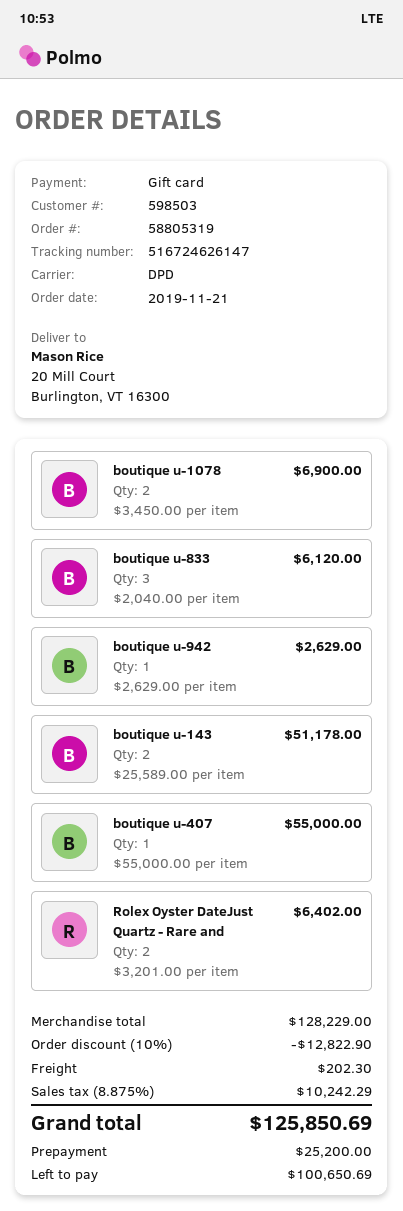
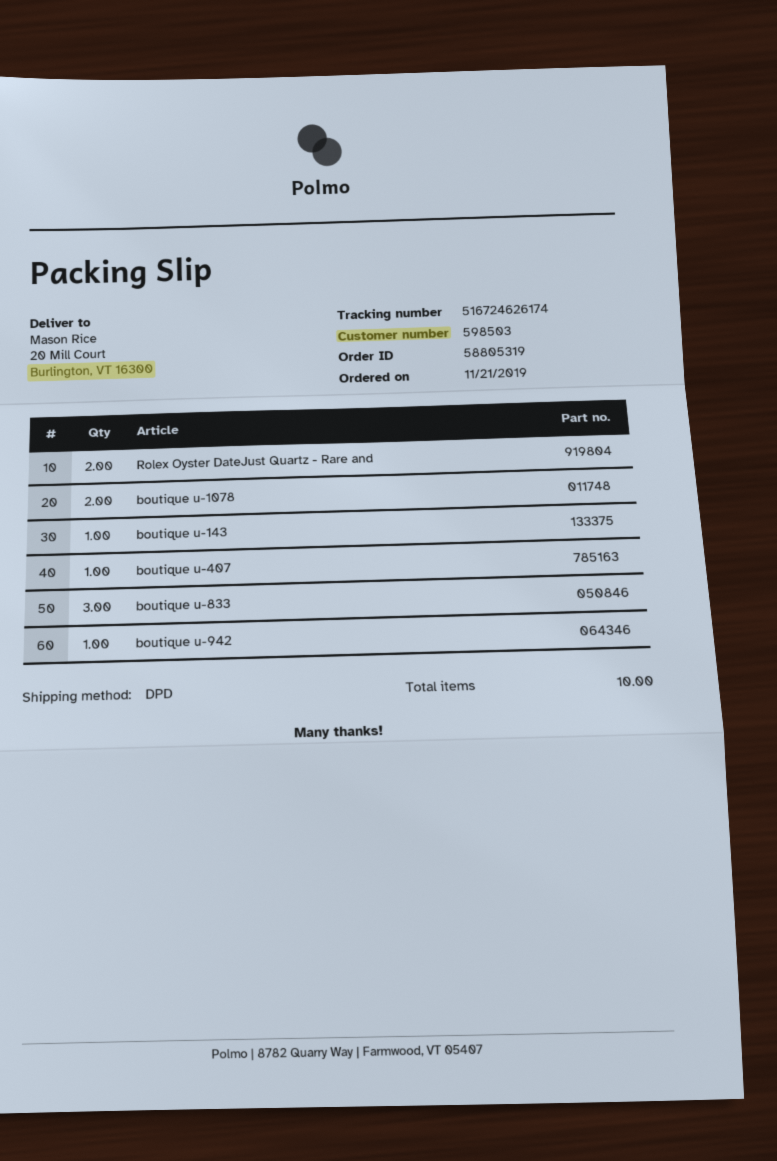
tracking number: 516724626147 -> 516724626174
boutique u-143: 2 -> 1

